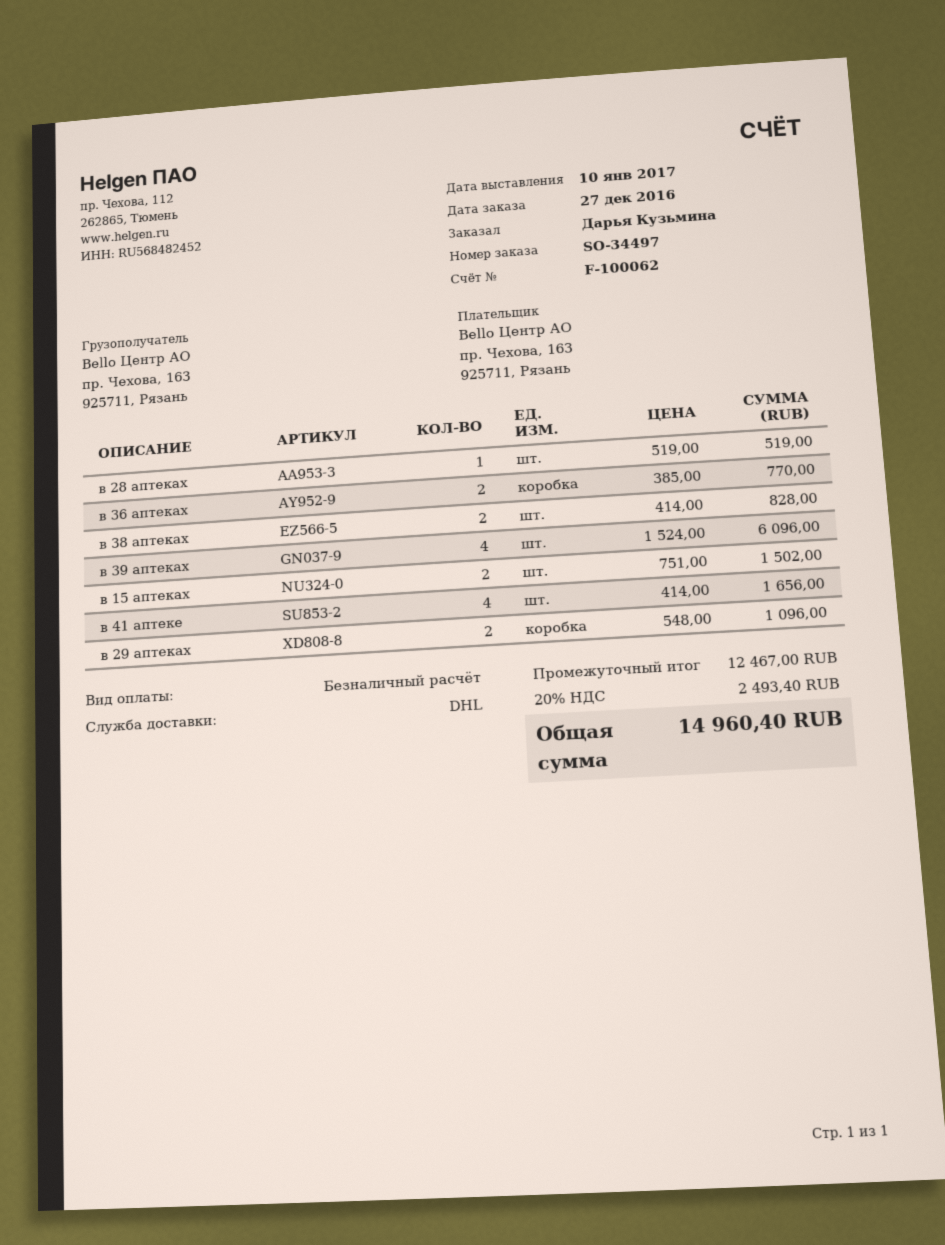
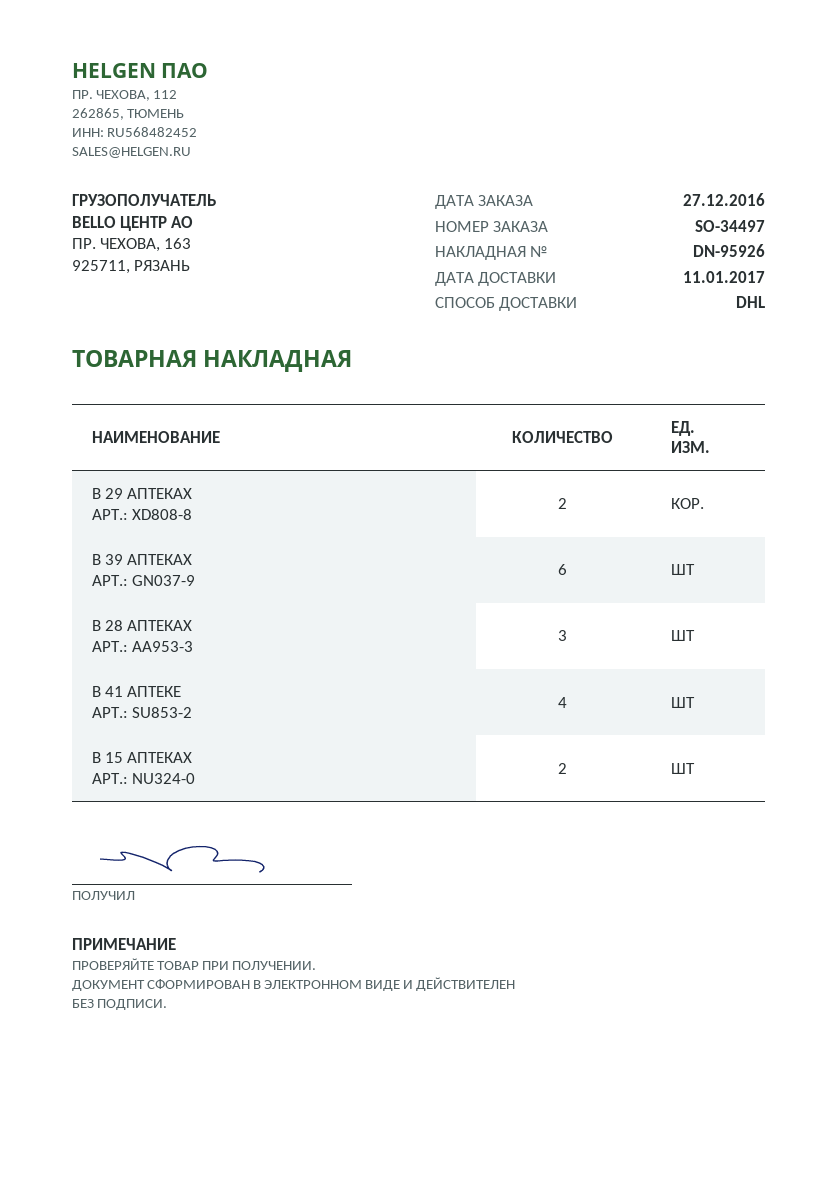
в 28 аптеках: 1 -> 3
в 36 аптеках: 2 -> none
в 38 аптеках: 2 -> none
в 39 аптеках: 4 -> 6

